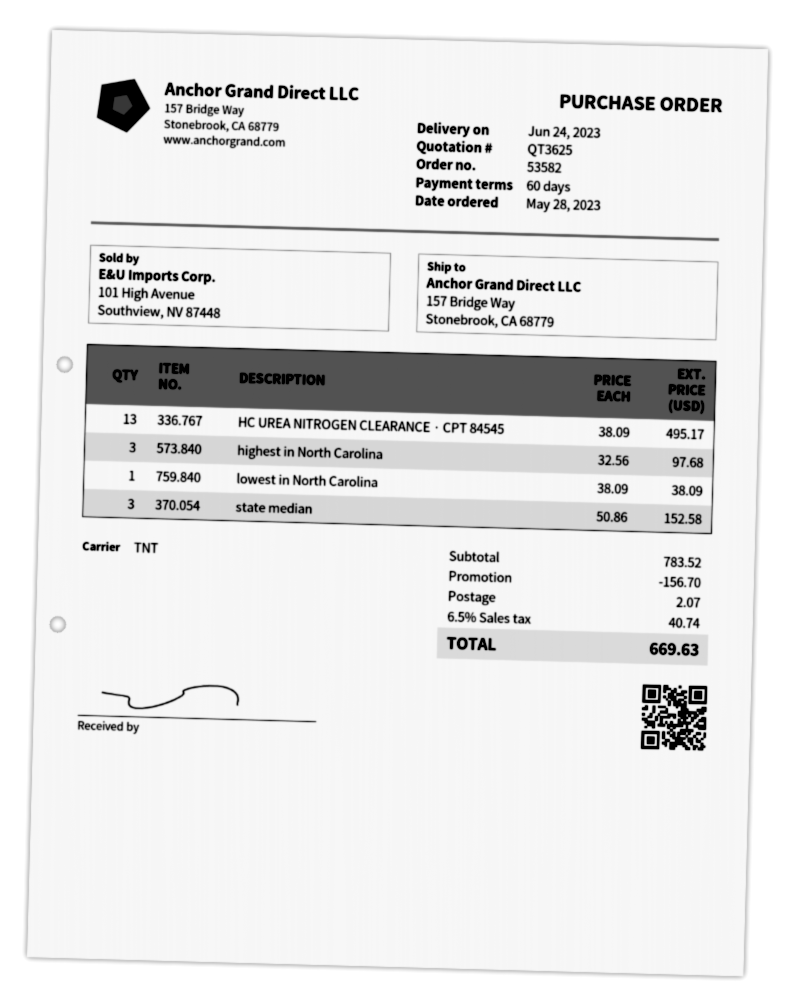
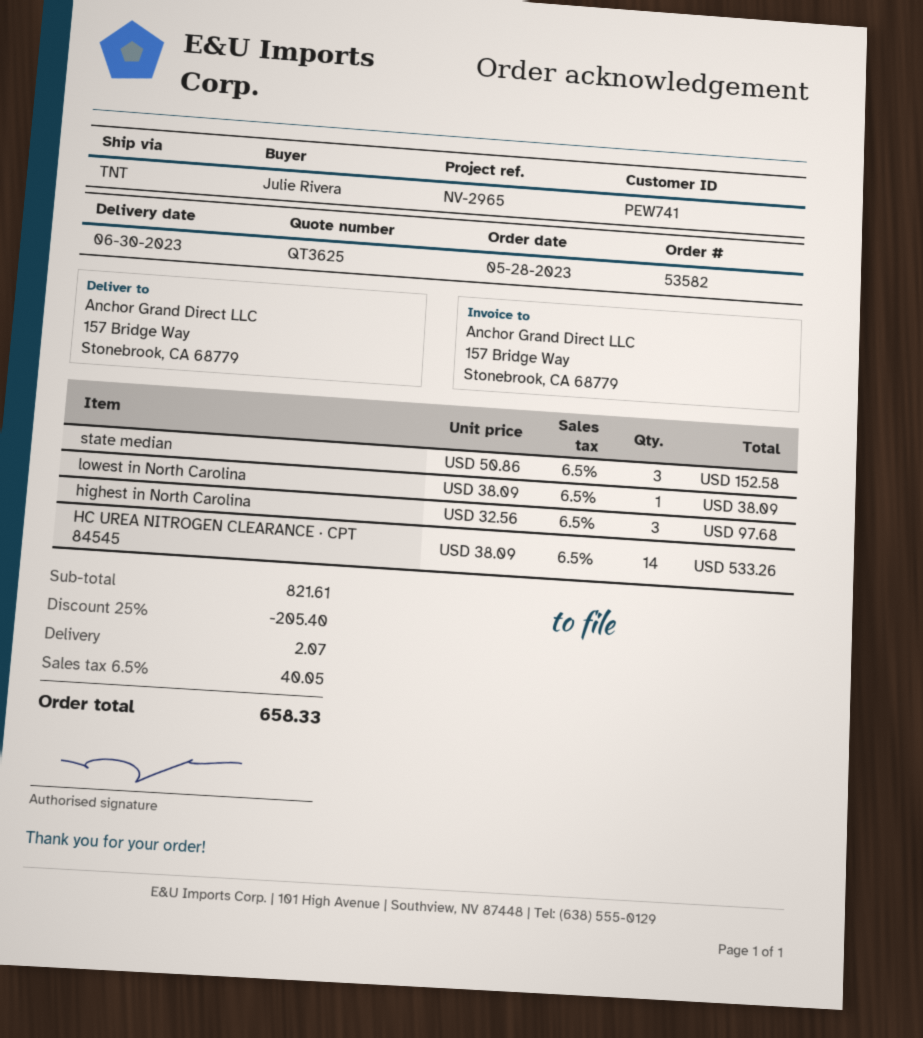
delivery date: 2023-06-24 -> 2023-06-30
HC UREA NITROGEN CLEARANCE · CPT 84545: 13 x 38.09 = 495.17 -> 14 x 38.09 = 533.26
subtotal: 783.52 -> 821.61
discount: 156.70 -> 205.40
tax: 6.5% = 40.74 -> 6.5% = 40.05
total: 669.63 -> 658.33

